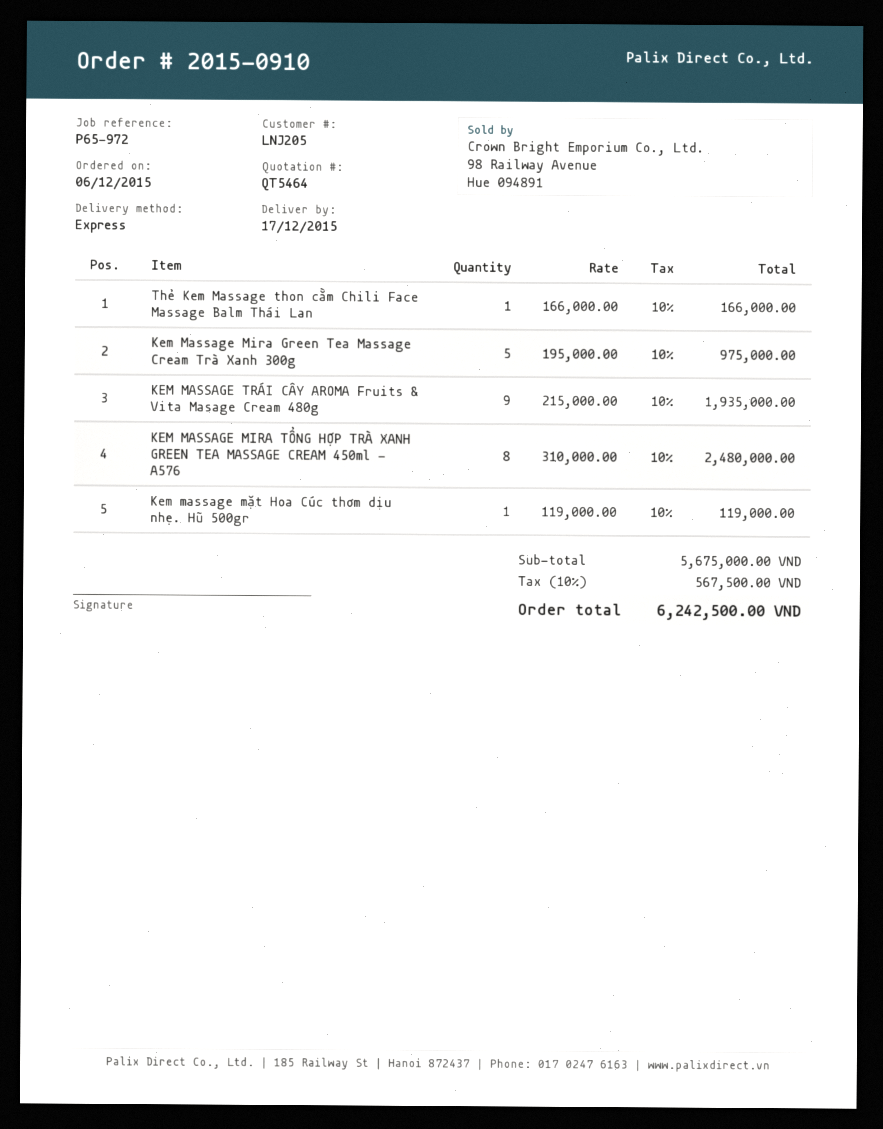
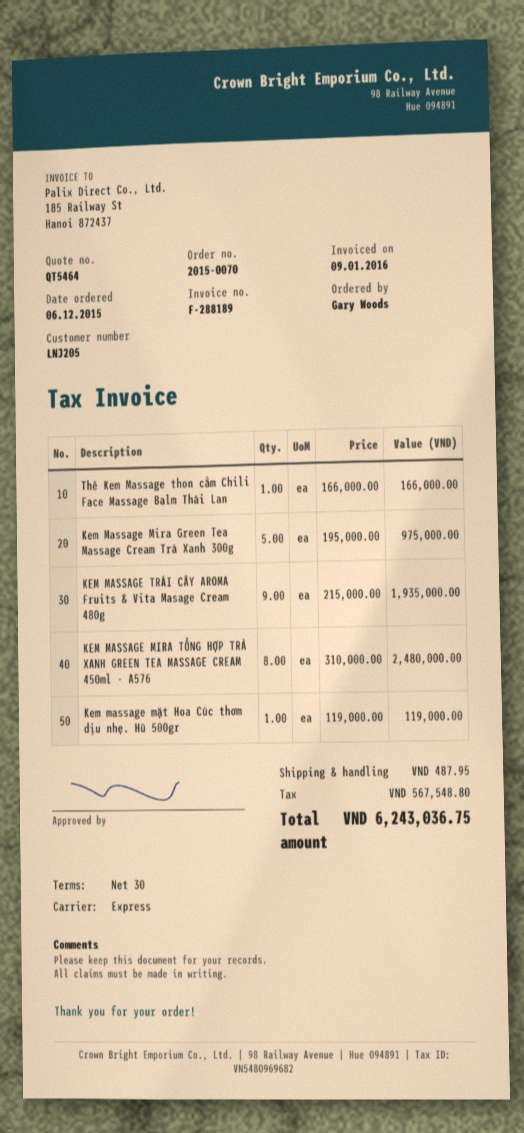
order number: 2015-0910 -> 2015-0070
shipping: none -> 487.95
tax: 567500.00 -> 567548.80
total: 6242500.00 -> 6243036.75

